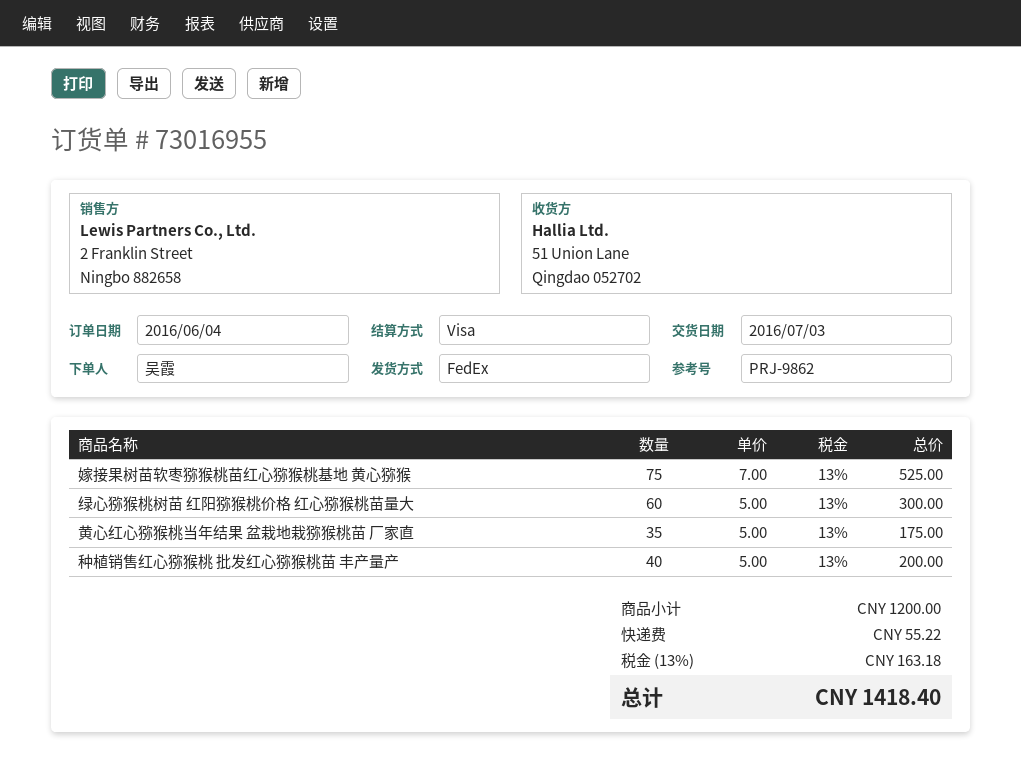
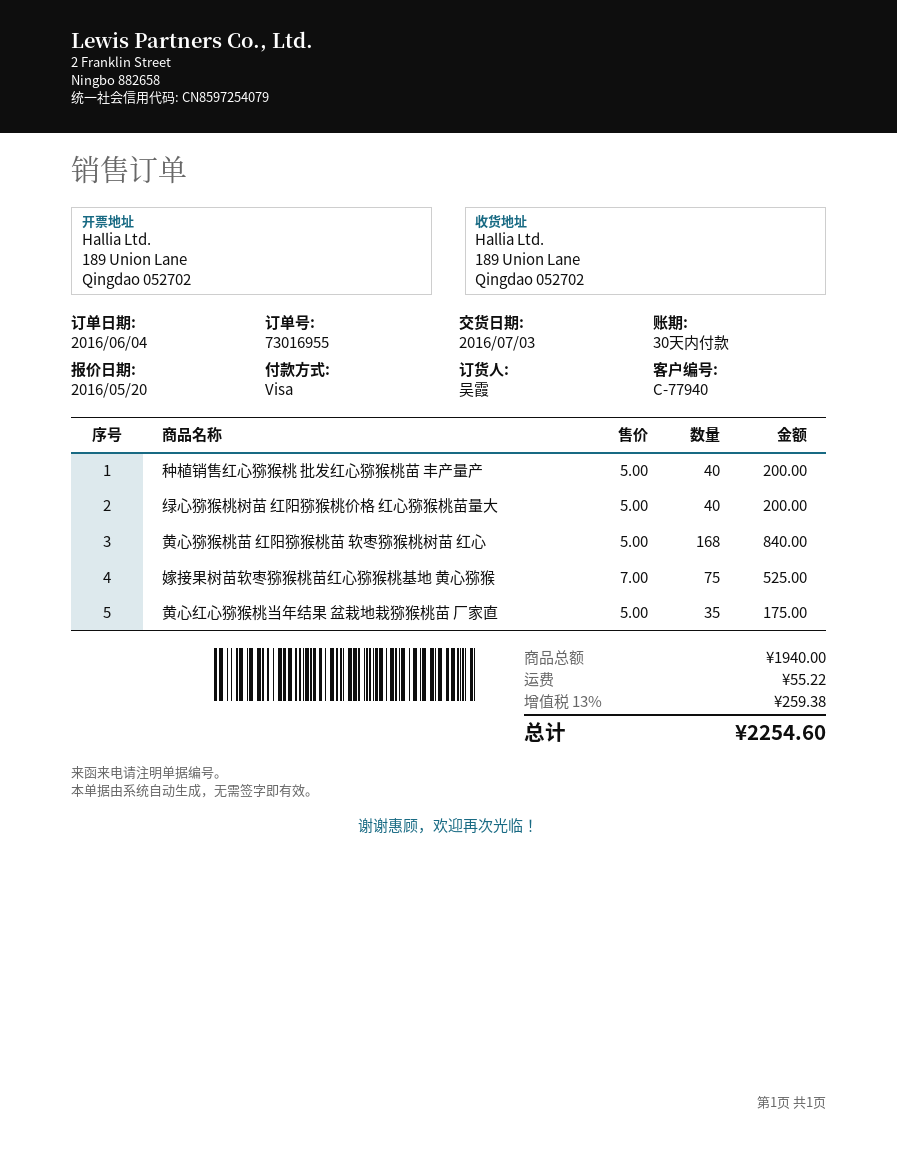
ship to: 51 Union Lane, Qingdao 052702 -> 189 Union Lane, Qingdao 052702
绿心猕猴桃树苗 红阳猕猴桃价格 红心猕猴桃苗量大: 60 x 5.00 = 300.00 -> 40 x 5.00 = 200.00
黄心猕猴桃苗 红阳猕猴桃苗 软枣猕猴桃树苗 红心: none -> 168 x 5.00 = 840.00
subtotal: 1200.00 -> 1940.00
tax: 13% = 163.18 -> 13% = 259.38
total: 1418.40 -> 2254.60

